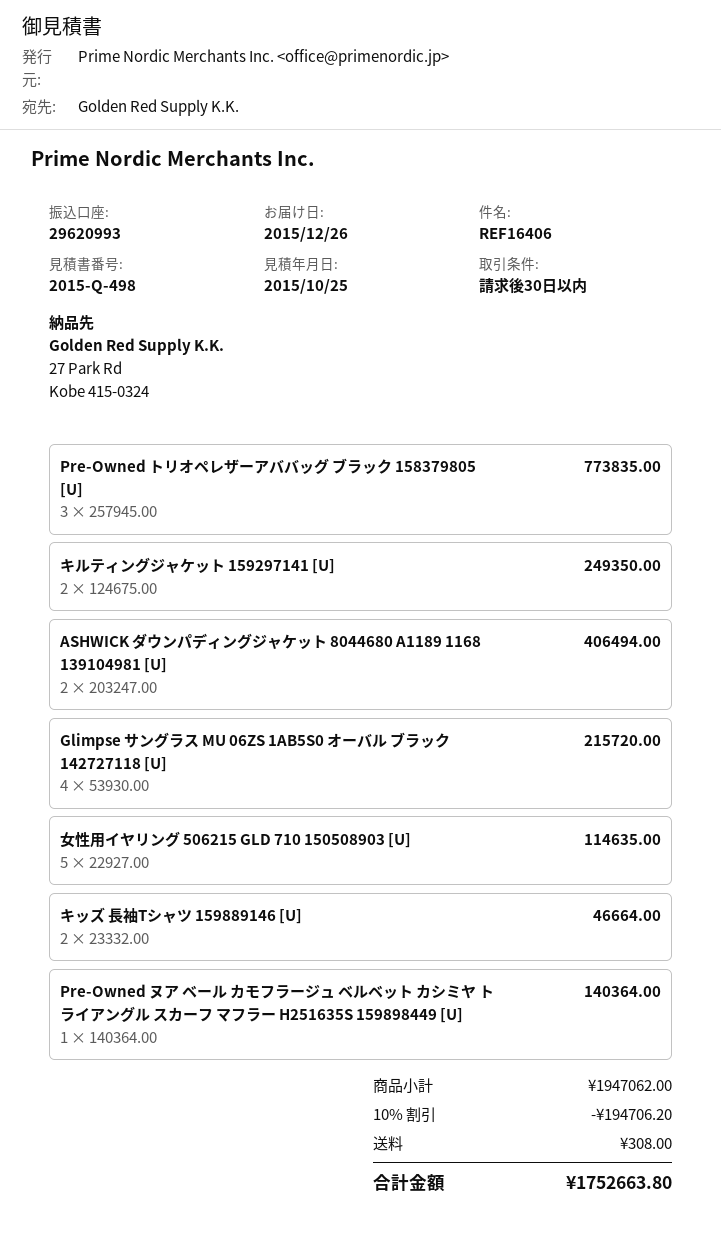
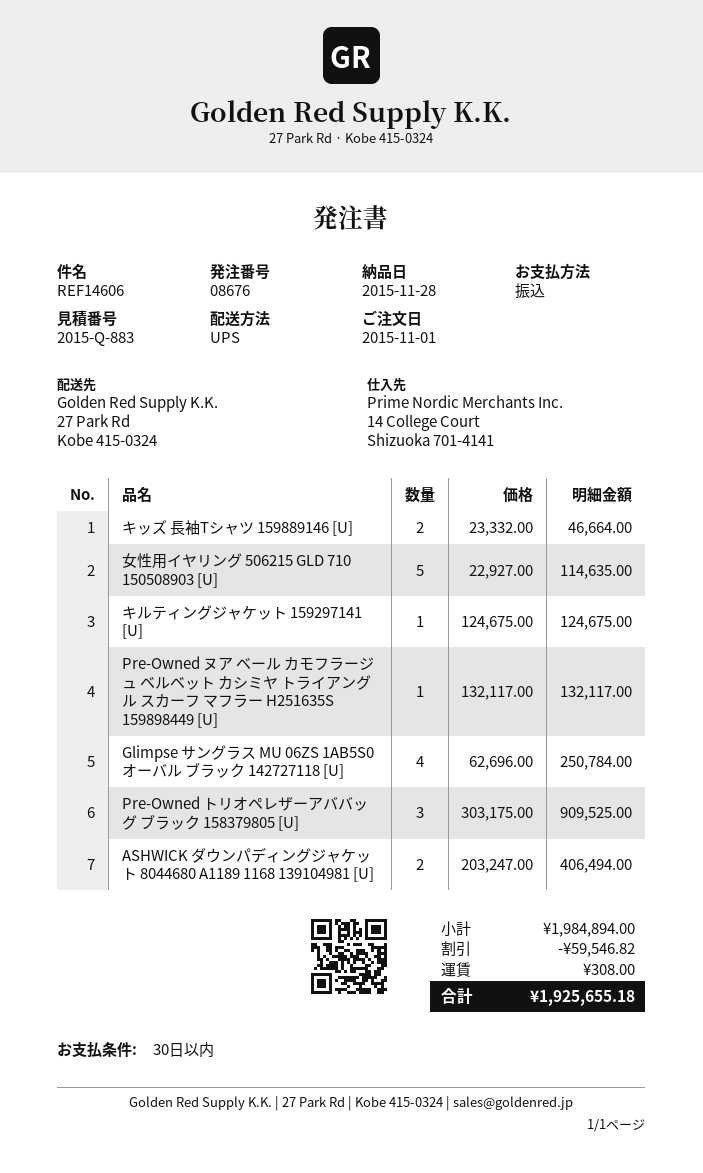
quote number: 2015-Q-498 -> 2015-Q-883
delivery date: 2015-12-26 -> 2015-11-28
reference: REF16406 -> REF14606
Pre-Owned トリオペレザーアババッグ ブラック 158379805 [U]: 3 x 257945.00 = 773835.00 -> 3 x 303175.00 = 909525.00
キルティングジャケット 159297141 [U]: 2 x 124675.00 = 249350.00 -> 1 x 124675.00 = 124675.00
Glimpse サングラス MU 06ZS 1AB5S0 オーバル ブラック 142727118 [U]: 4 x 53930.00 = 215720.00 -> 4 x 62696.00 = 250784.00
Pre-Owned ヌア ベール カモフラージュ ベルベット カシミヤ トライアングル スカーフ マフラー H251635S 159898449 [U]: 1 x 140364.00 = 140364.00 -> 1 x 132117.00 = 132117.00
subtotal: 1947062.00 -> 1984894.00
discount: 194706.20 -> 59546.82
total: 1752663.80 -> 1925655.18

